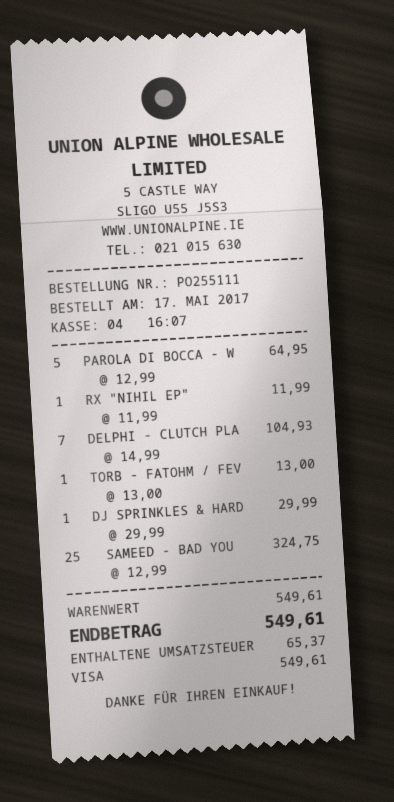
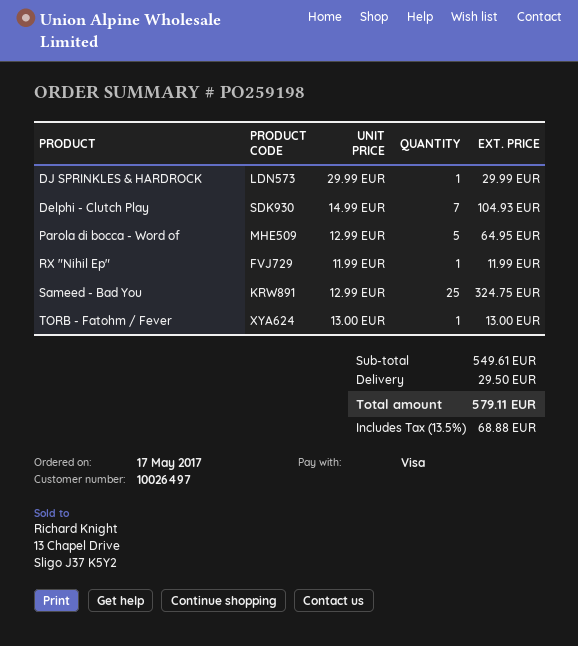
order number: PO255111 -> PO259198
shipping: none -> 29.50
tax: 65.37 -> 68.88
total: 549.61 -> 579.11

